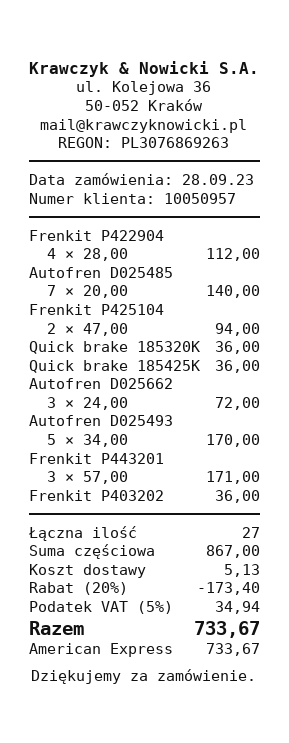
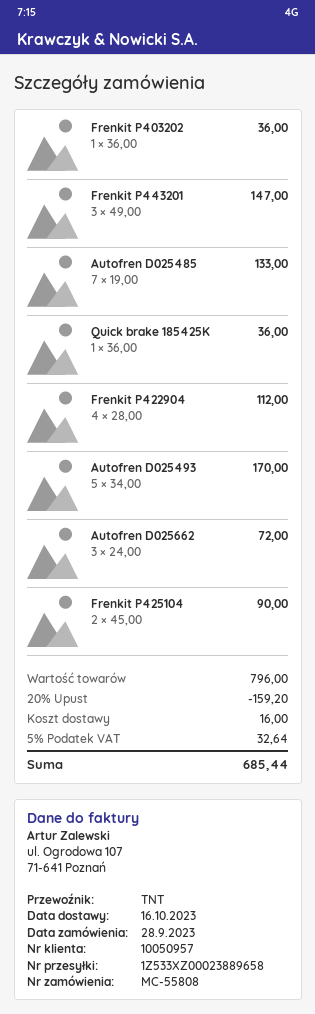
Autofren D025485: 7 x 20.00 = 140.00 -> 7 x 19.00 = 133.00
Frenkit P425104: 2 x 47.00 = 94.00 -> 2 x 45.00 = 90.00
Quick brake 185320K: 1 x 36.00 = 36.00 -> none
Frenkit P443201: 3 x 57.00 = 171.00 -> 3 x 49.00 = 147.00
subtotal: 867.00 -> 796.00
discount: 20% = 173.40 -> 20% = 159.20
shipping: 5.13 -> 16.00
tax: 5% = 34.94 -> 5% = 32.64
total: 733.67 -> 685.44

